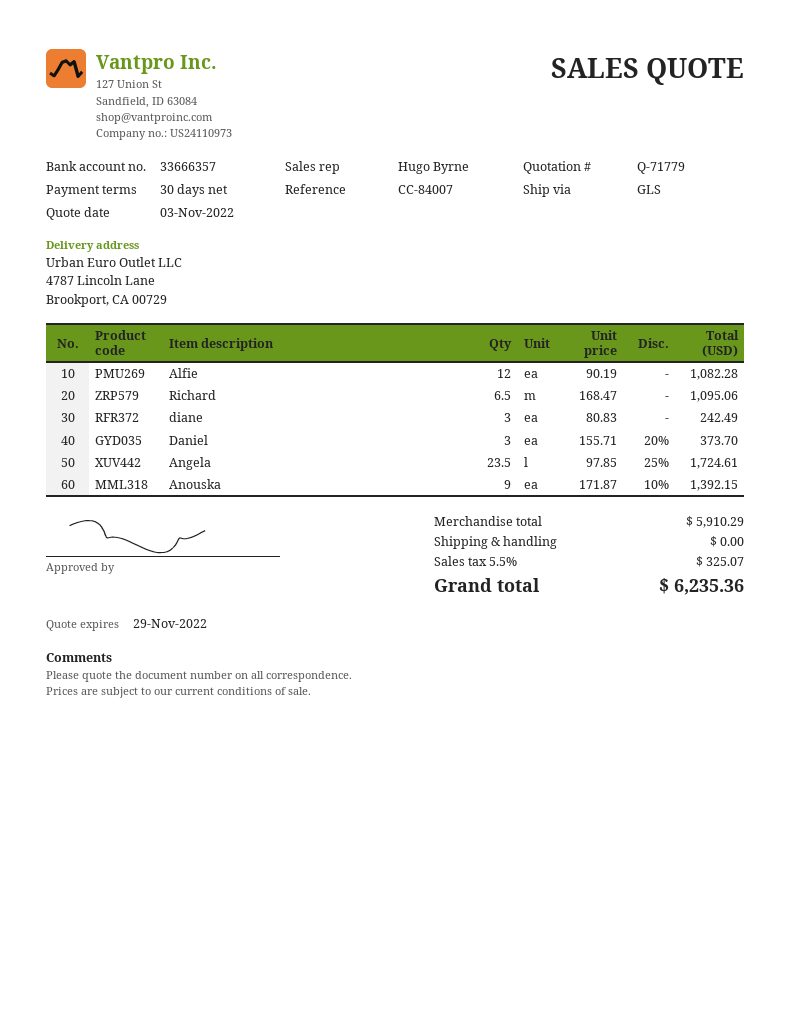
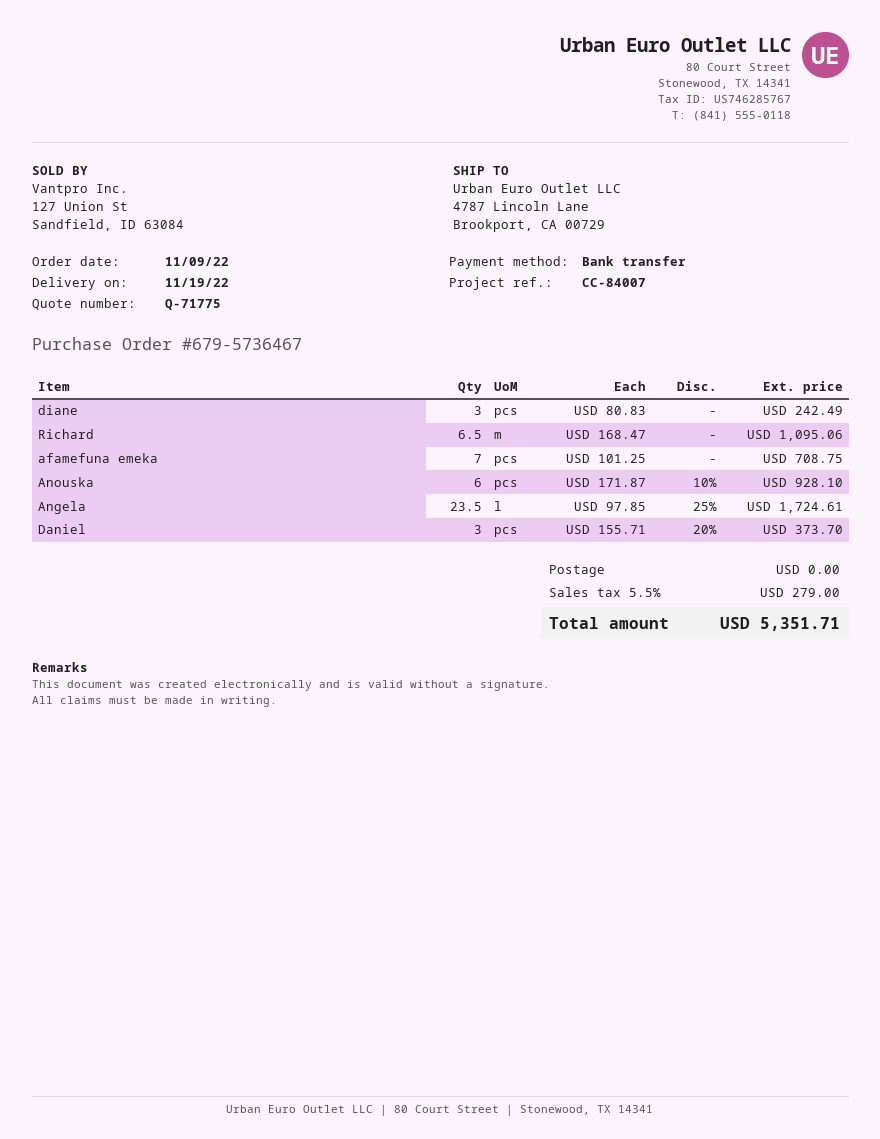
quote number: Q-71779 -> Q-71775
Alfie: 12 x 90.19 = 1082.28 -> none
Anouska: 9 x 171.87 - 10% = 1392.15 -> 6 x 171.87 - 10% = 928.10
afamefuna emeka: none -> 7 x 101.25 = 708.75
tax: 5.5% = 325.07 -> 5.5% = 279.00
total: 6235.36 -> 5351.71

